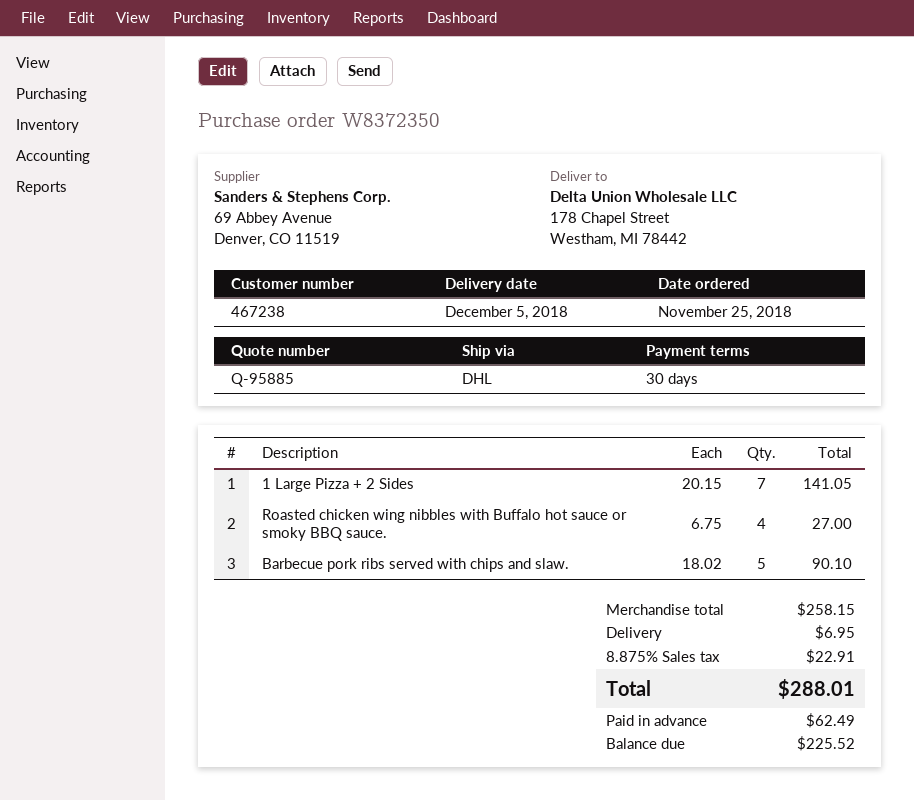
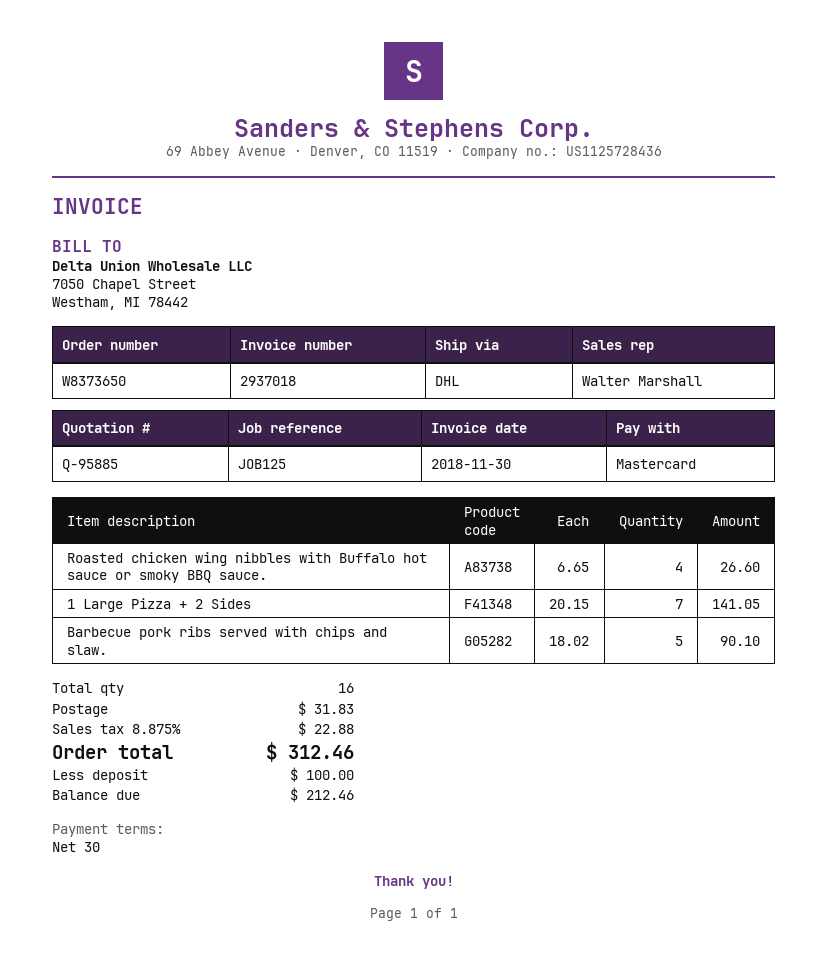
order number: W8372350 -> W8373650
Roasted chicken wing nibbles with Buffalo hot sauce or smoky BBQ sauce.: 4 x 6.75 = 27.00 -> 4 x 6.65 = 26.60
shipping: 6.95 -> 31.83
tax: 8.875% = 22.91 -> 8.875% = 22.88
total: 288.01 -> 312.46
deposit: 62.49 -> 100.00
balance: 225.52 -> 212.46

